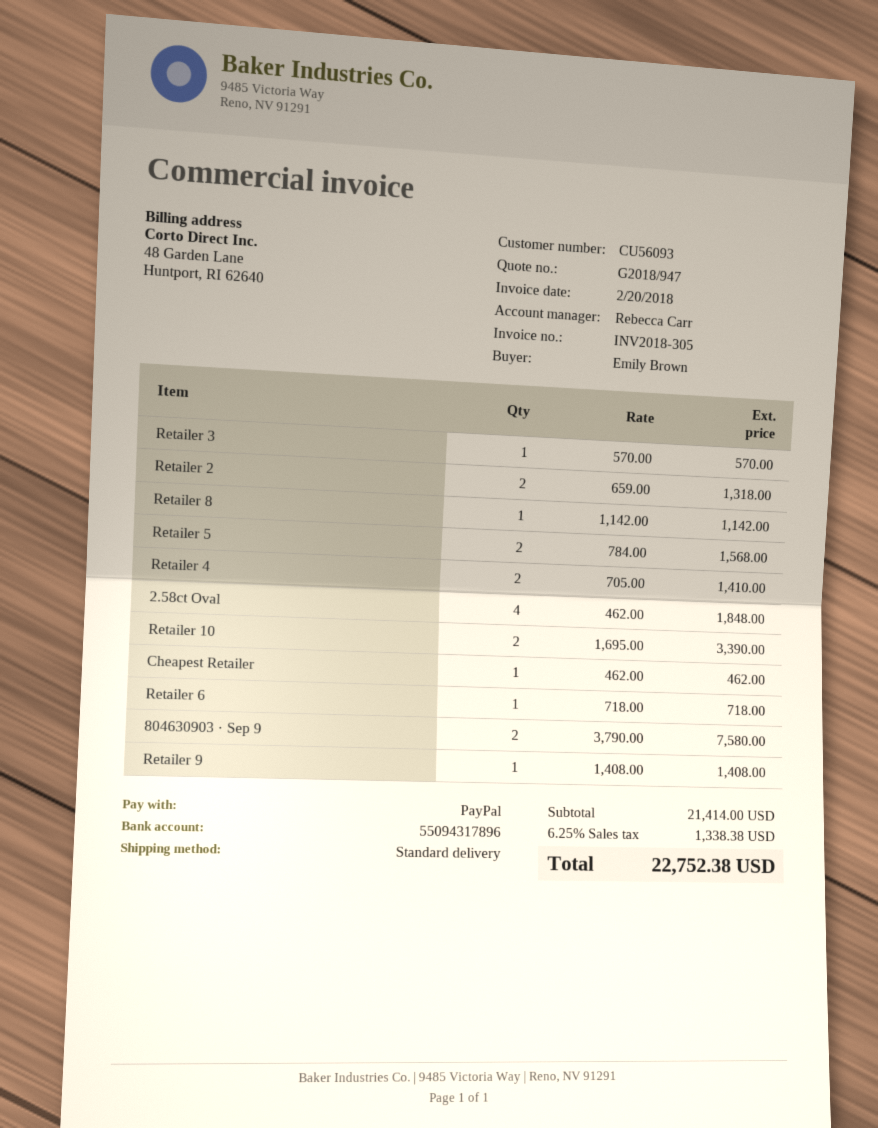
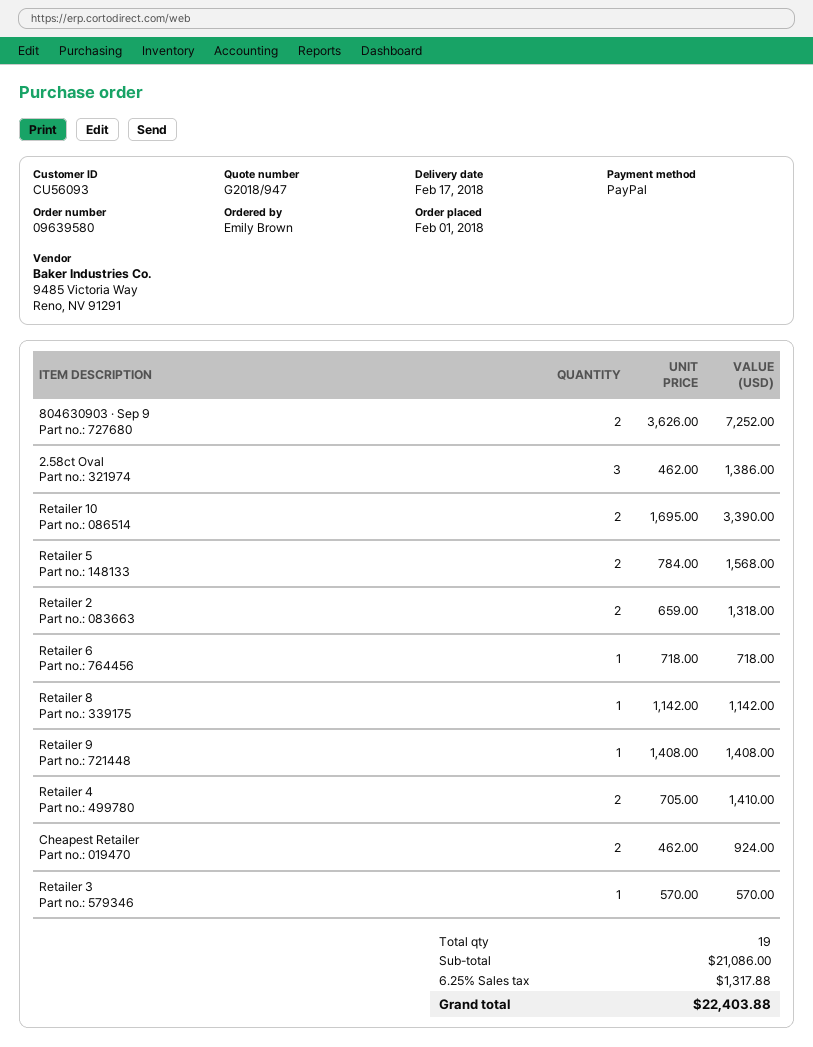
2.58ct Oval: 4 x 462.00 = 1848.00 -> 3 x 462.00 = 1386.00
Cheapest Retailer: 1 x 462.00 = 462.00 -> 2 x 462.00 = 924.00
804630903 · Sep 9: 2 x 3790.00 = 7580.00 -> 2 x 3626.00 = 7252.00
subtotal: 21414.00 -> 21086.00
tax: 6.25% = 1338.38 -> 6.25% = 1317.88
total: 22752.38 -> 22403.88

